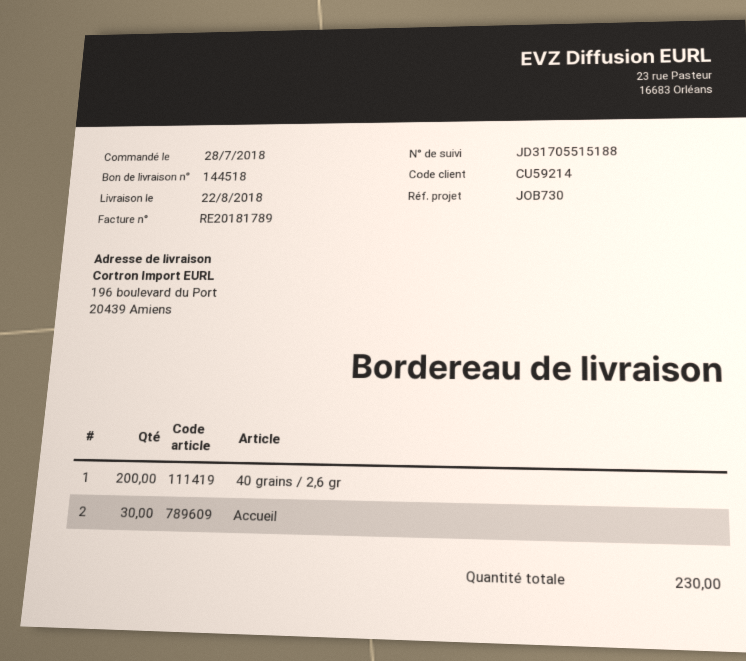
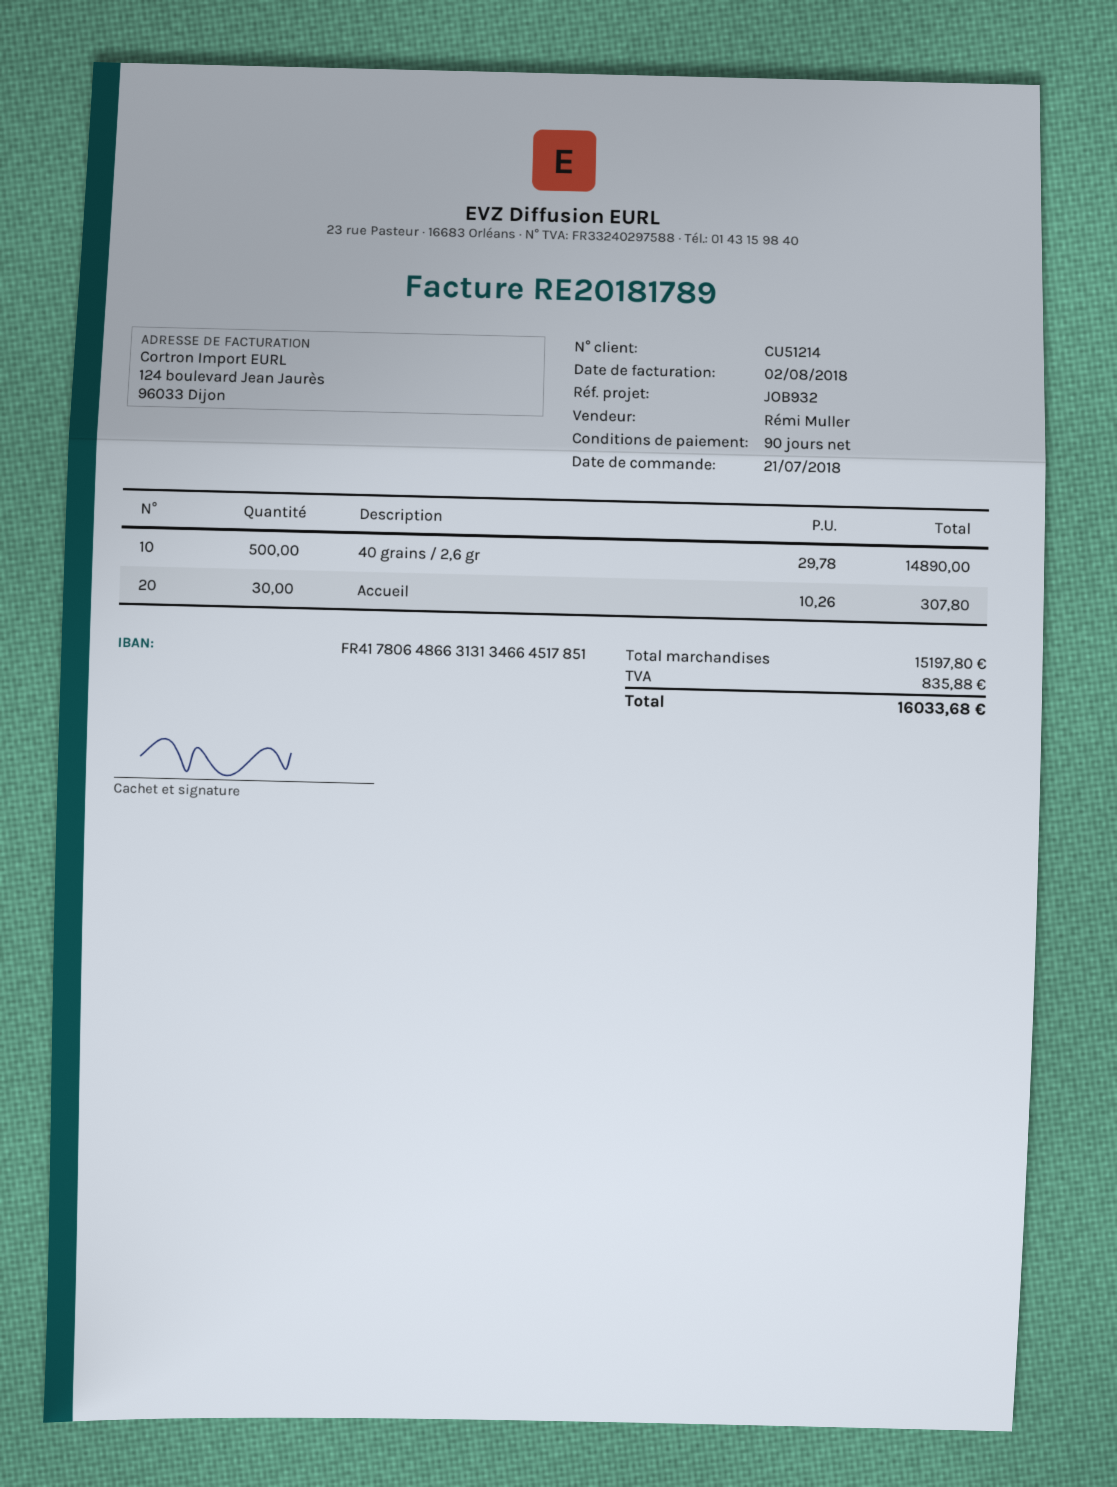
order date: 2018-07-28 -> 2018-07-21
customer number: CU59214 -> CU51214
reference: JOB730 -> JOB932
40 grains / 2,6 gr: 200 -> 500

